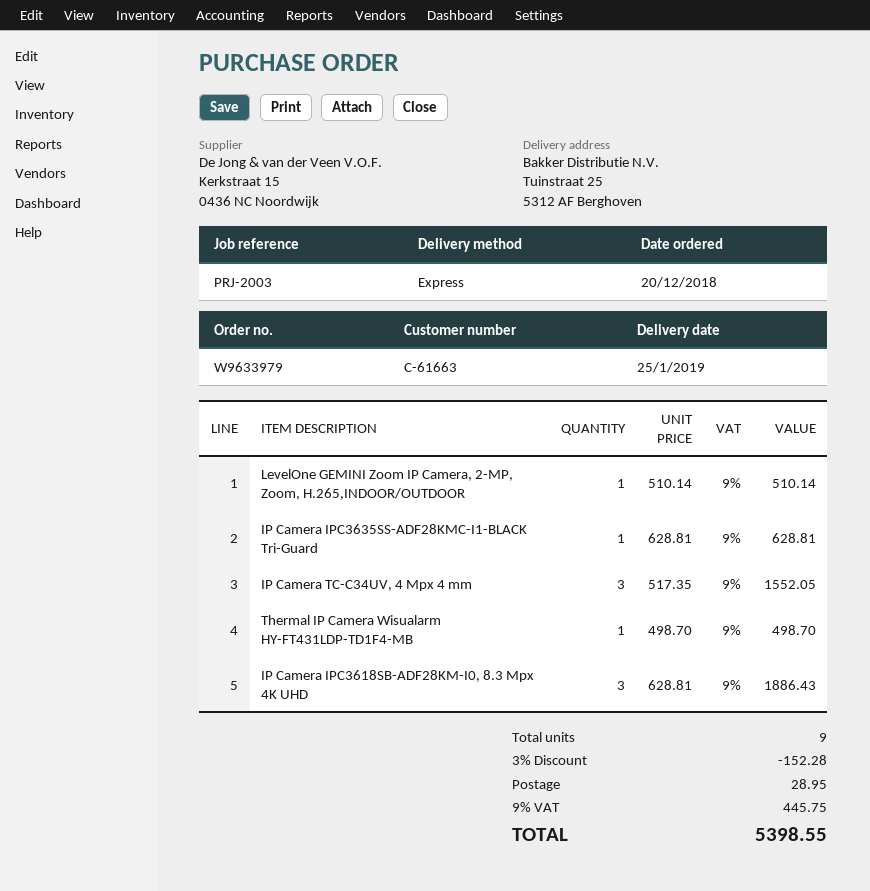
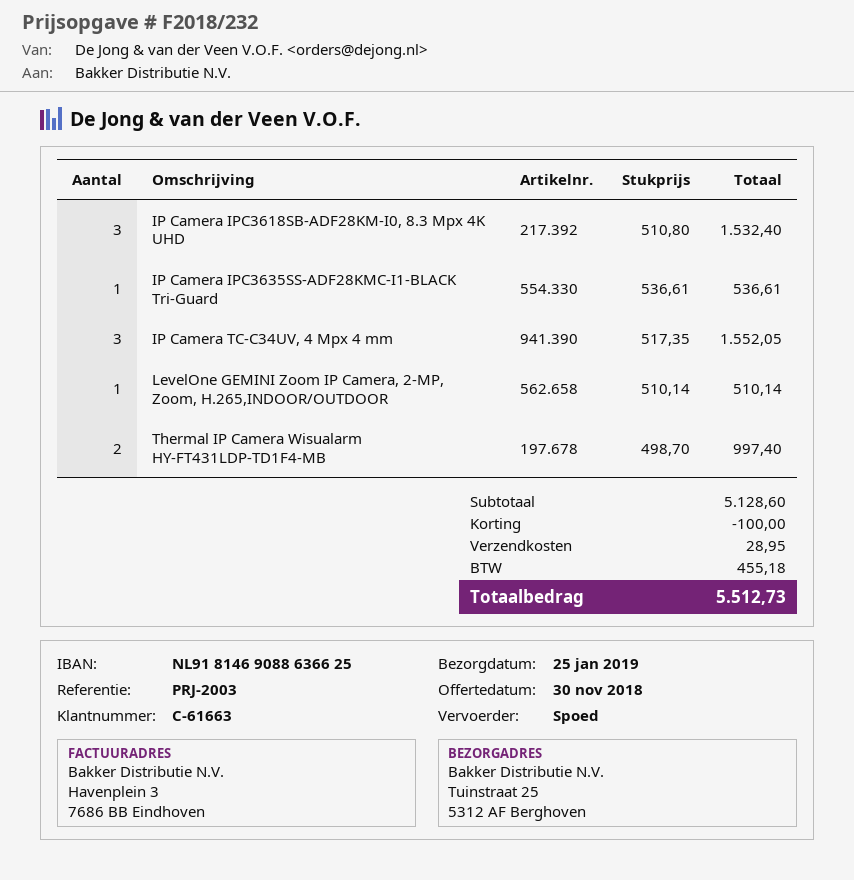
IP Camera IPC3635SS-ADF28KMC-I1-BLACK Tri-Guard: 1 x 628.81 = 628.81 -> 1 x 536.61 = 536.61
Thermal IP Camera Wisualarm HY-FT431LDP-TD1F4-MB: 1 x 498.70 = 498.70 -> 2 x 498.70 = 997.40
IP Camera IPC3618SB-ADF28KM-I0, 8.3 Mpx 4K UHD: 3 x 628.81 = 1886.43 -> 3 x 510.80 = 1532.40
discount: 152.28 -> 100.00
tax: 445.75 -> 455.18
total: 5398.55 -> 5512.73

